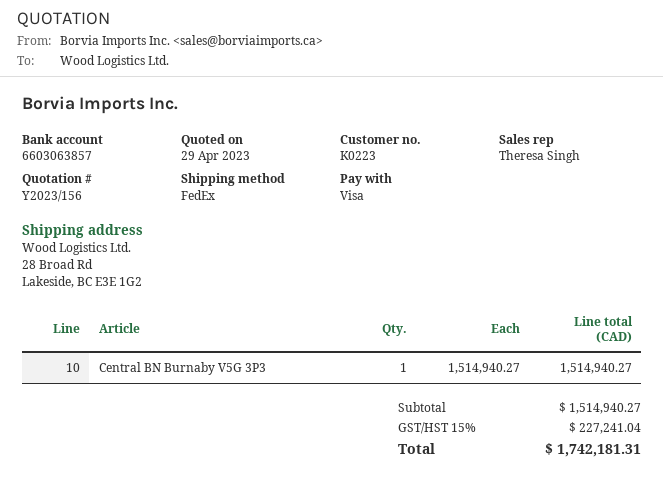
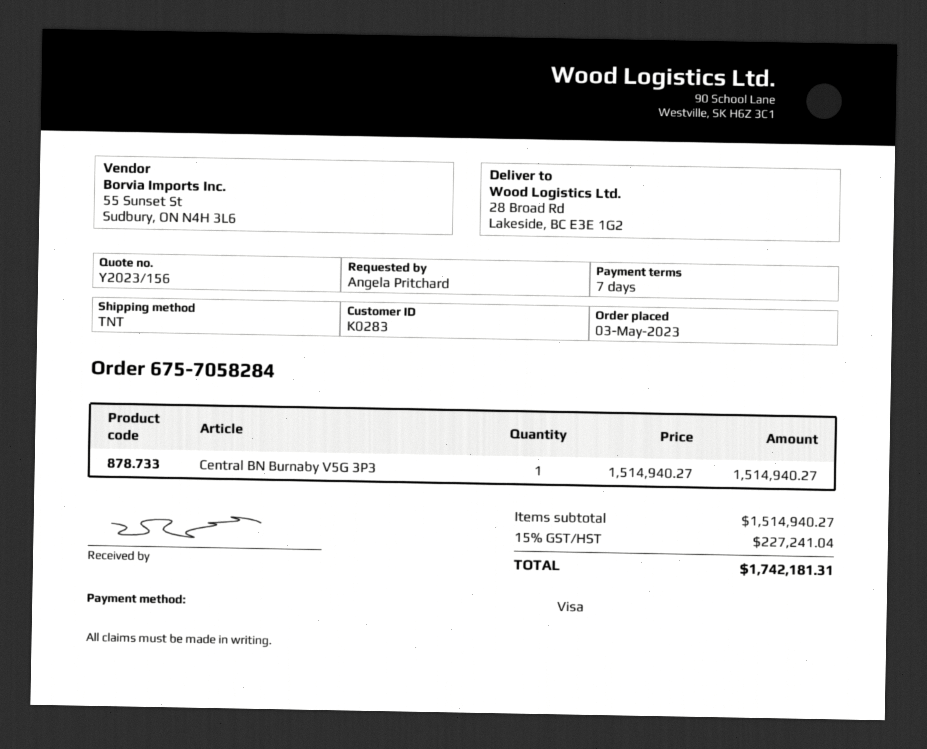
customer number: K0223 -> K0283
shipping method: FedEx -> TNT

